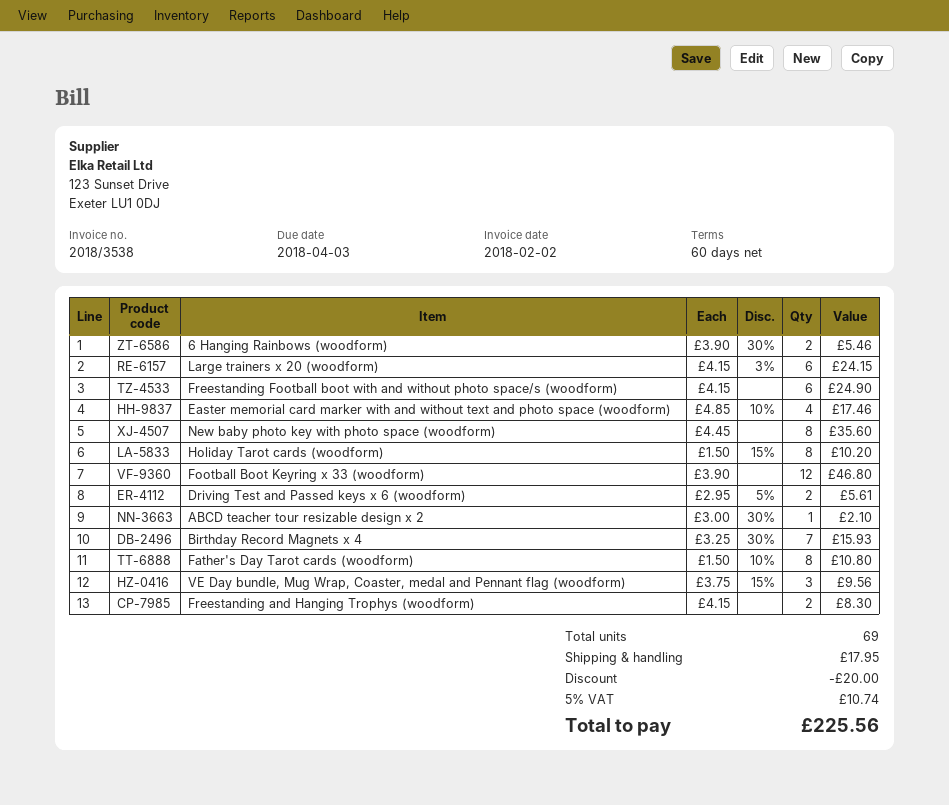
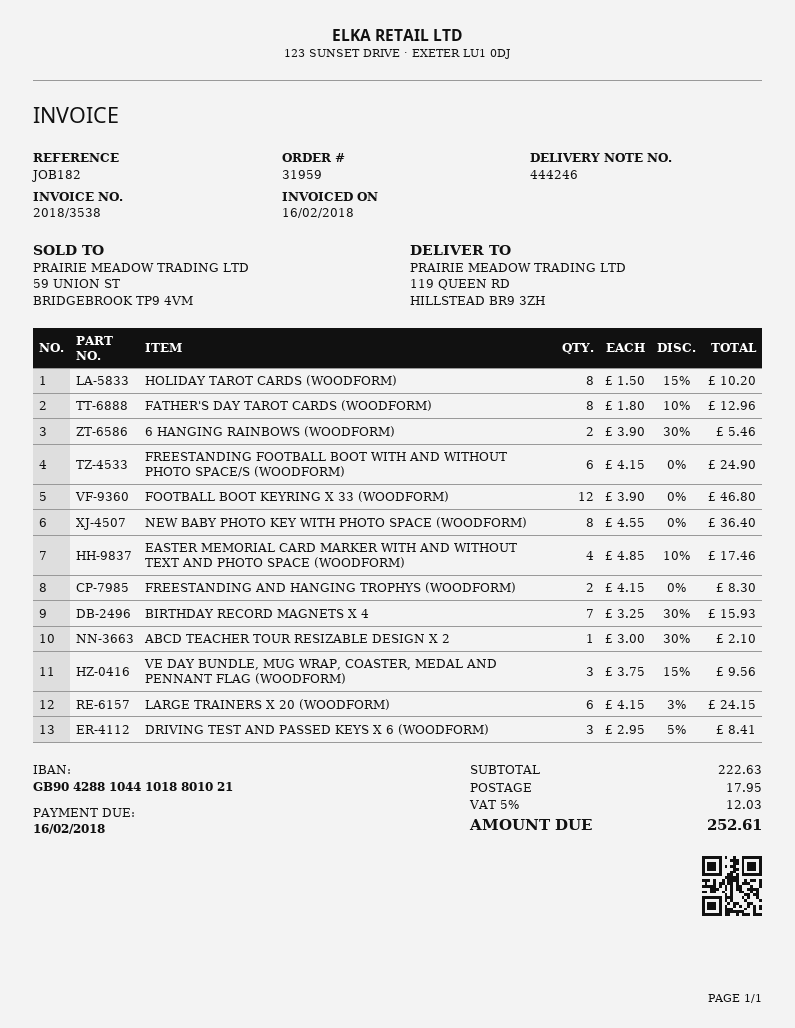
invoice date: 2018-02-02 -> 2018-02-16
due date: 2018-04-03 -> 2018-02-16
New baby photo key with photo space (woodform): 8 x 4.45 = 35.60 -> 8 x 4.55 = 36.40
Driving Test and Passed keys x 6 (woodform): 2 x 2.95 - 5% = 5.61 -> 3 x 2.95 - 5% = 8.41
Father's Day Tarot cards (woodform): 8 x 1.50 - 10% = 10.80 -> 8 x 1.80 - 10% = 12.96
discount: 20.00 -> none
tax: 5% = 10.74 -> 5% = 12.03
total: 225.56 -> 252.61

